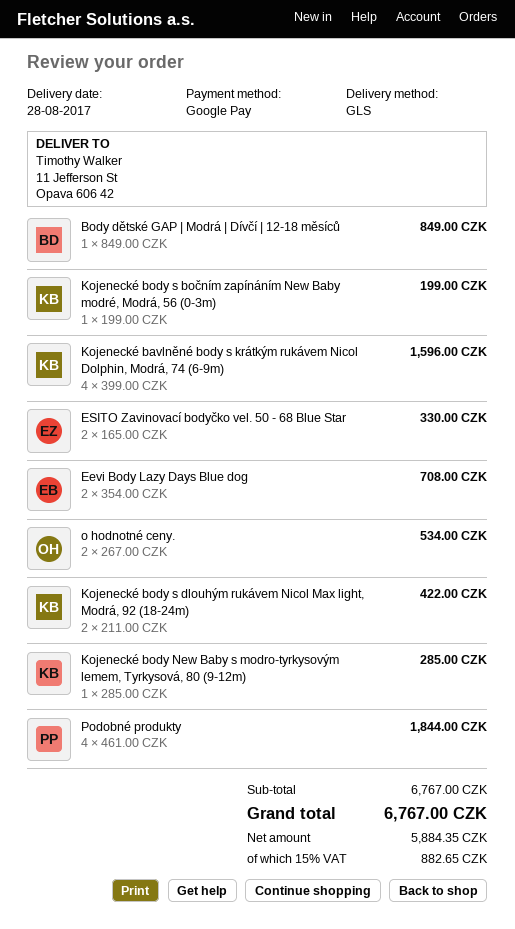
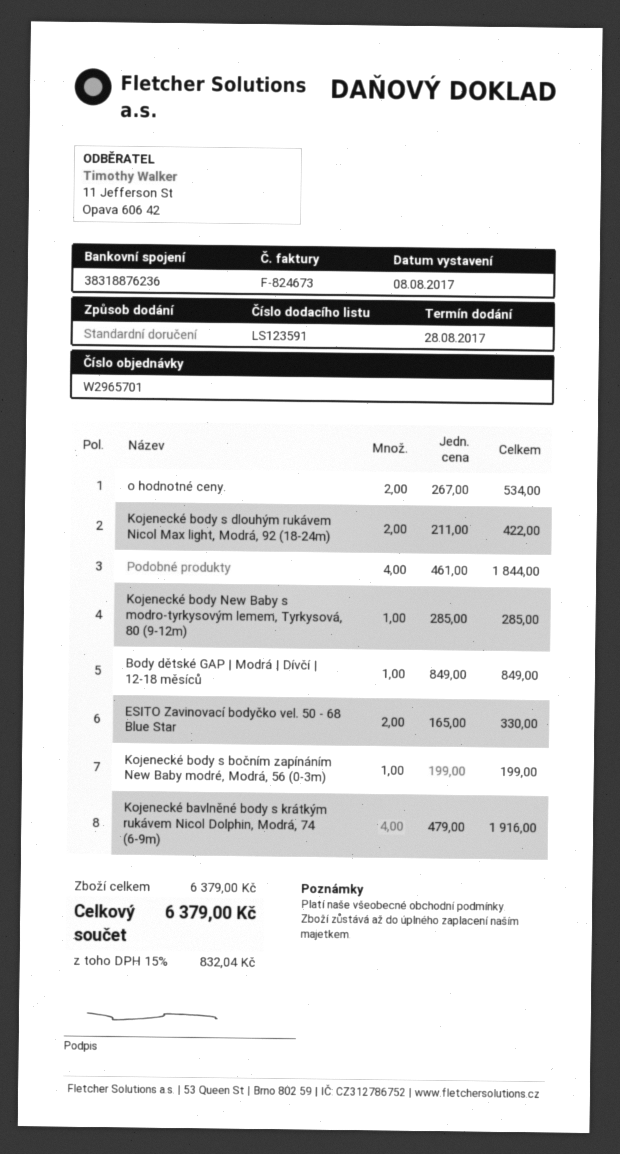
shipping method: GLS -> standard
Kojenecké bavlněné body s krátkým rukávem Nicol Dolphin, Modrá, 74 (6-9m): 4 x 399.00 = 1596.00 -> 4 x 479.00 = 1916.00
Eevi Body Lazy Days Blue dog: 2 x 354.00 = 708.00 -> none
subtotal: 6767.00 -> 6379.00
tax: 15% = 882.65 -> 15% = 832.04
total: 6767.00 -> 6379.00

